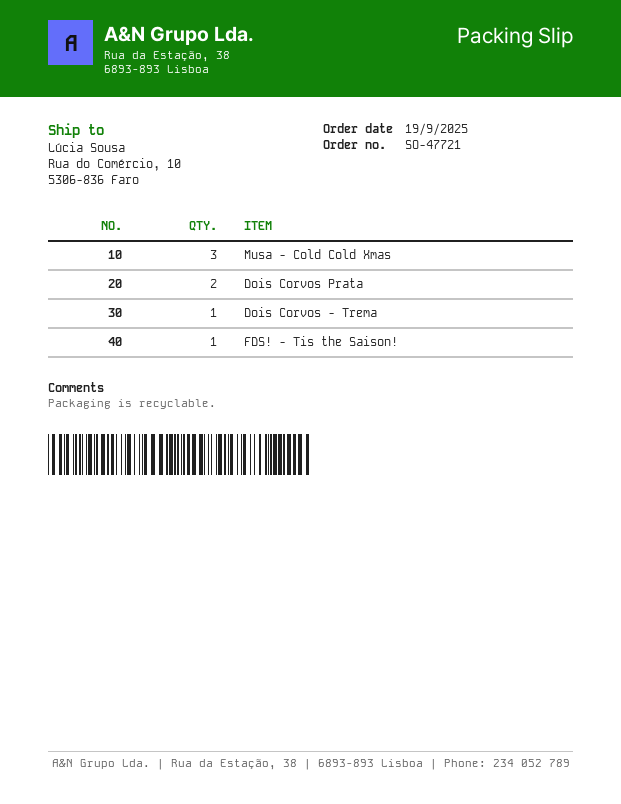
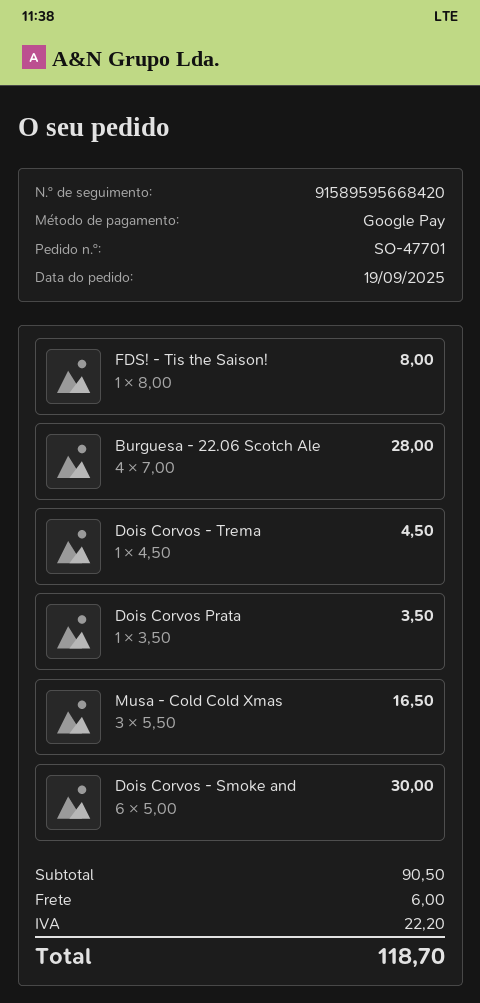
order number: SO-47721 -> SO-47701
Dois Corvos Prata: 2 -> 1
Burguesa - 22.06 Scotch Ale: none -> 4
Dois Corvos - Smoke and: none -> 6

